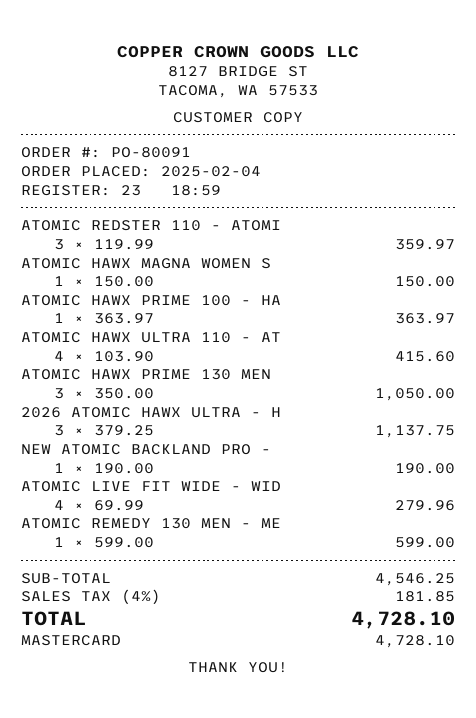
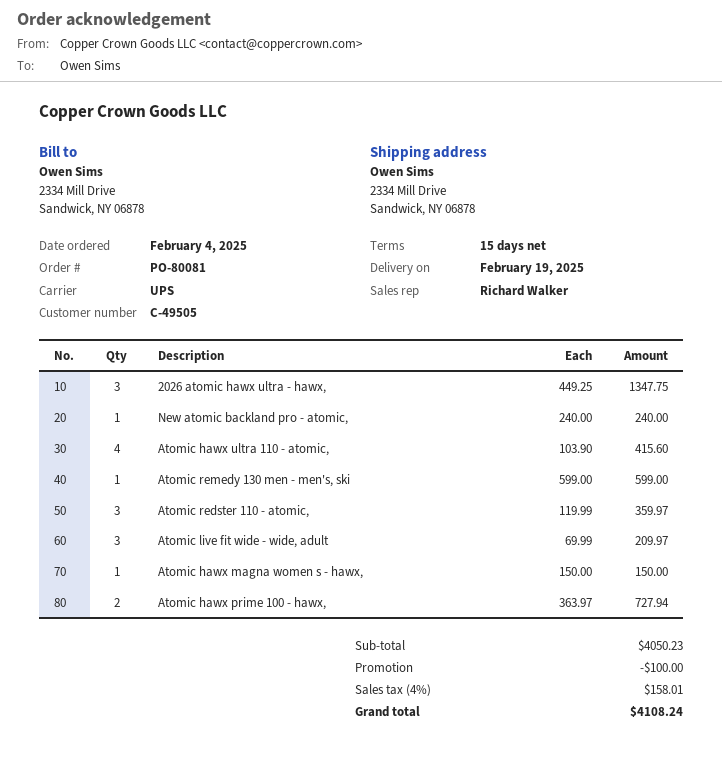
order number: PO-80091 -> PO-80081
ATOMIC HAWX PRIME 100 - HA: 1 x 363.97 = 363.97 -> 2 x 363.97 = 727.94
ATOMIC HAWX PRIME 130 MEN: 3 x 350.00 = 1050.00 -> none
2026 ATOMIC HAWX ULTRA - H: 3 x 379.25 = 1137.75 -> 3 x 449.25 = 1347.75
NEW ATOMIC BACKLAND PRO -: 1 x 190.00 = 190.00 -> 1 x 240.00 = 240.00
ATOMIC LIVE FIT WIDE - WID: 4 x 69.99 = 279.96 -> 3 x 69.99 = 209.97
subtotal: 4546.25 -> 4050.23
discount: none -> 100.00
tax: 4% = 181.85 -> 4% = 158.01
total: 4728.10 -> 4108.24

